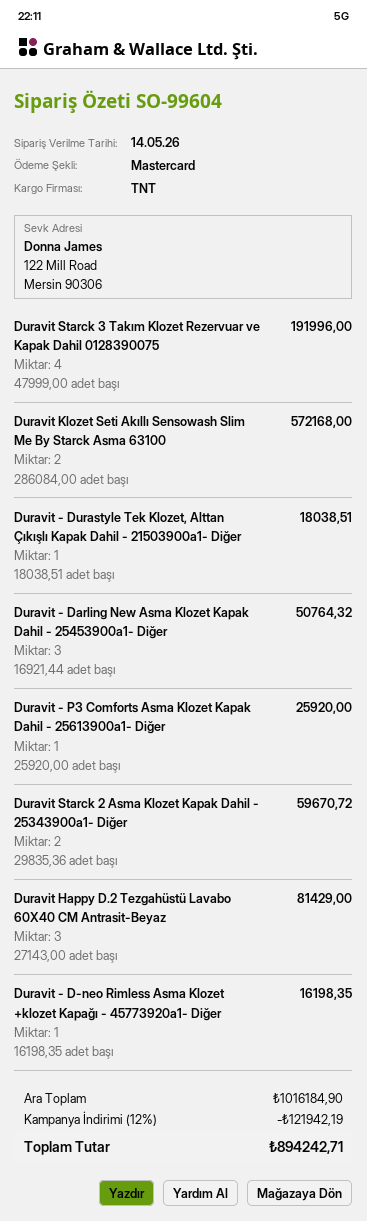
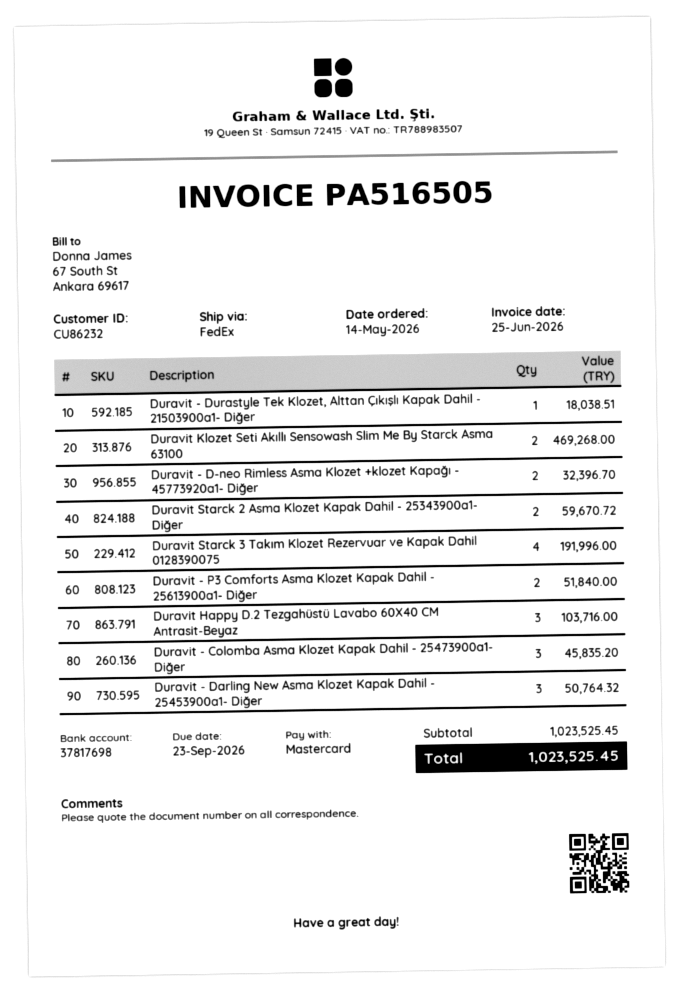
shipping method: TNT -> FedEx
Duravit Klozet Seti Akıllı Sensowash Slim Me By Starck Asma 63100: 2 for 572168.00 -> 2 for 469268.00
Duravit - P3 Comforts Asma Klozet Kapak Dahil - 25613900a1- Diğer: 1 for 25920.00 -> 2 for 51840.00
Duravit Happy D.2 Tezgahüstü Lavabo 60X40 CM Antrasit-Beyaz: 3 for 81429.00 -> 3 for 103716.00
Duravit - D-neo Rimless Asma Klozet +klozet Kapağı - 45773920a1- Diğer: 1 for 16198.35 -> 2 for 32396.70
Duravit - Colomba Asma Klozet Kapak Dahil - 25473900a1- Diğer: none -> 3 for 45835.20
subtotal: 1016184.90 -> 1023525.45
discount: 12% = 121942.19 -> none
total: 894242.71 -> 1023525.45

